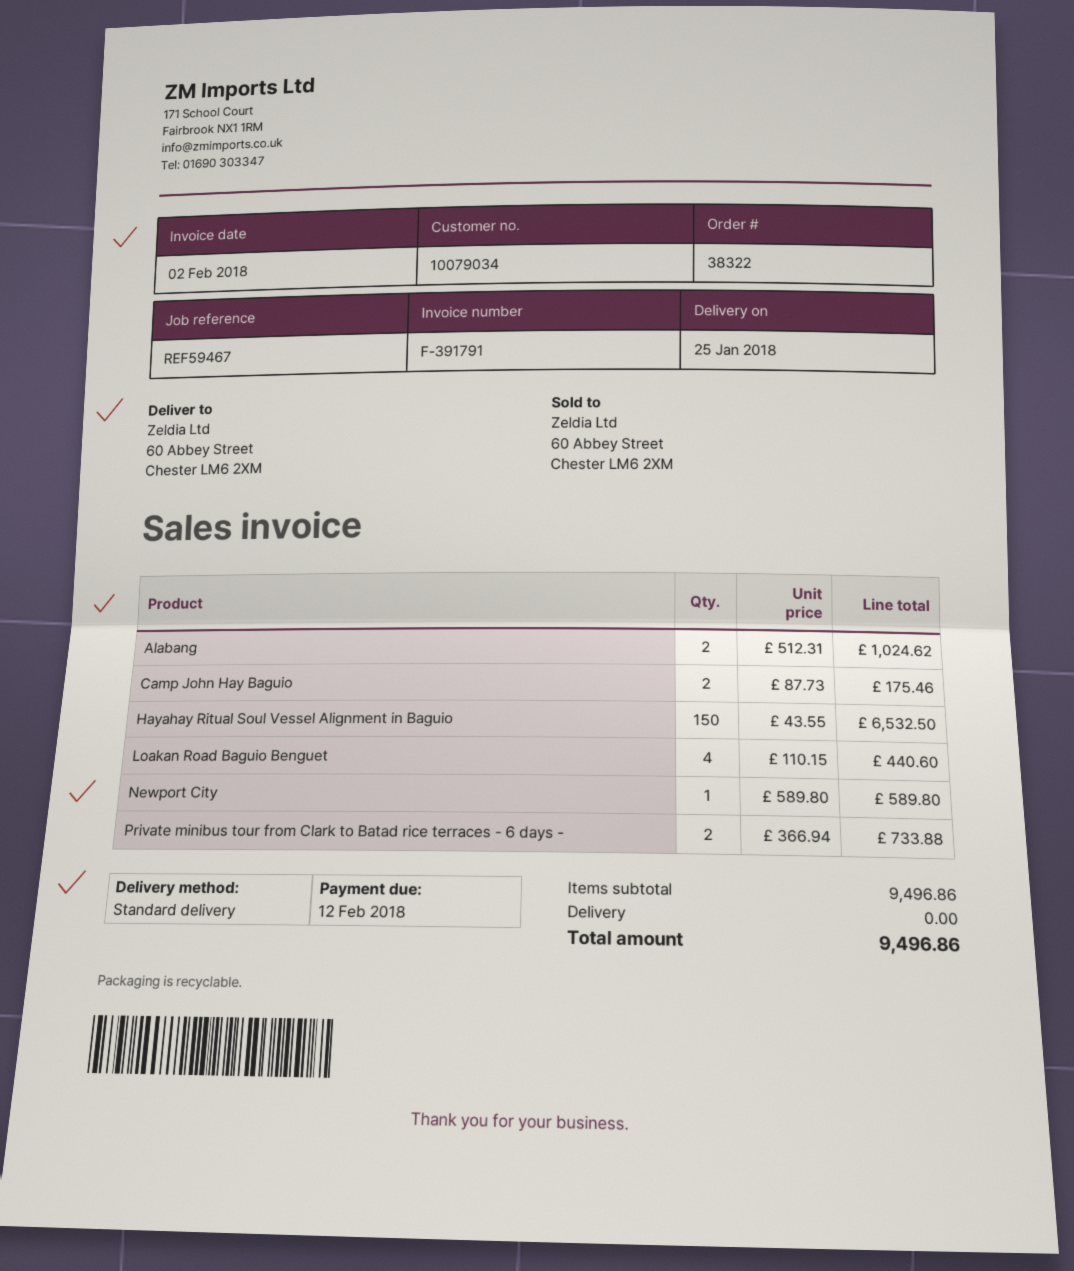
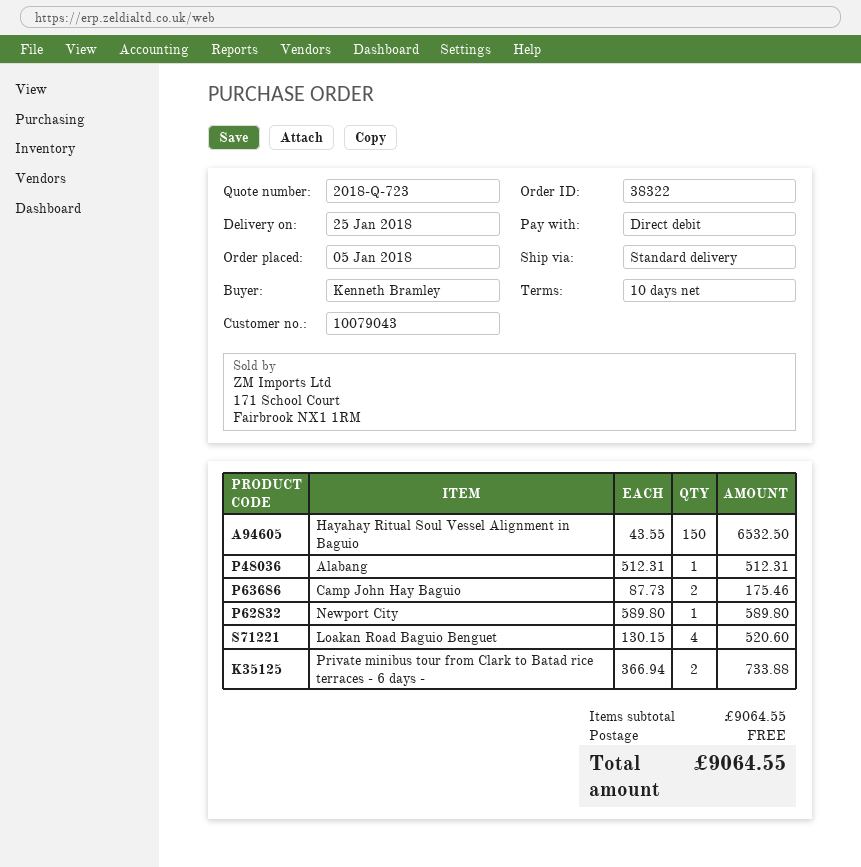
customer number: 10079034 -> 10079043
Alabang: 2 x 512.31 = 1024.62 -> 1 x 512.31 = 512.31
Loakan Road Baguio Benguet: 4 x 110.15 = 440.60 -> 4 x 130.15 = 520.60
subtotal: 9496.86 -> 9064.55
total: 9496.86 -> 9064.55

